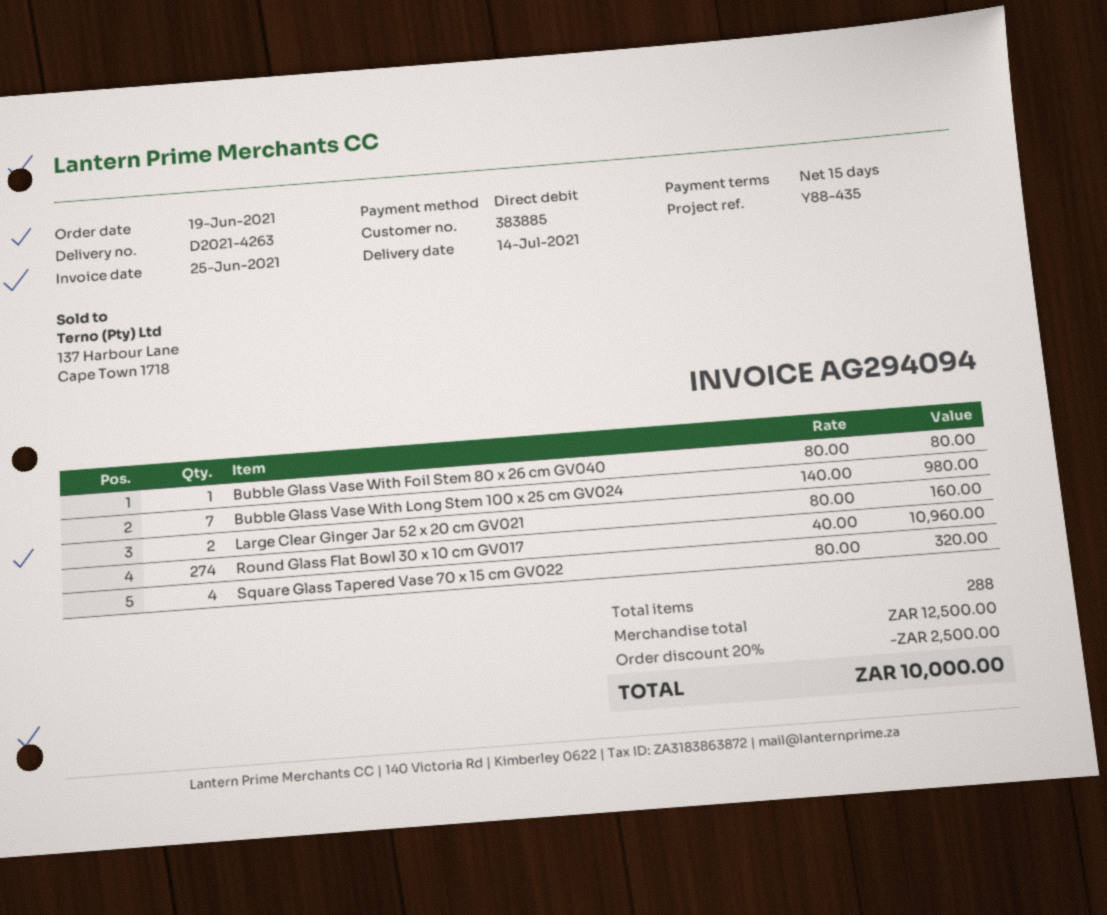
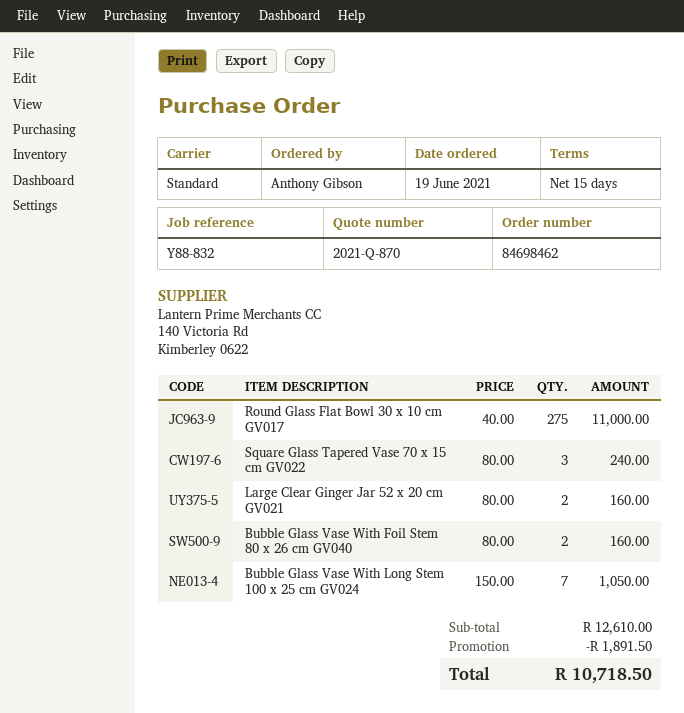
reference: Y88-435 -> Y88-832
Bubble Glass Vase With Foil Stem 80 x 26 cm GV040: 1 x 80.00 = 80.00 -> 2 x 80.00 = 160.00
Bubble Glass Vase With Long Stem 100 x 25 cm GV024: 7 x 140.00 = 980.00 -> 7 x 150.00 = 1050.00
Round Glass Flat Bowl 30 x 10 cm GV017: 274 x 40.00 = 10960.00 -> 275 x 40.00 = 11000.00
Square Glass Tapered Vase 70 x 15 cm GV022: 4 x 80.00 = 320.00 -> 3 x 80.00 = 240.00
subtotal: 12500.00 -> 12610.00
discount: 2500.00 -> 1891.50
total: 10000.00 -> 10718.50

